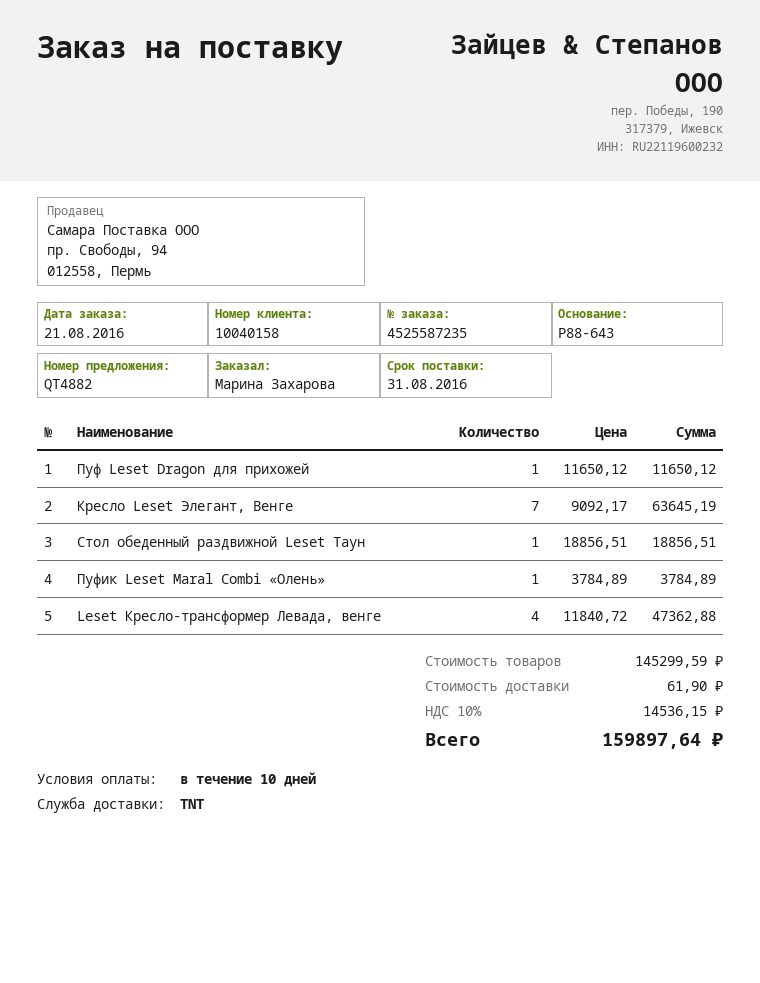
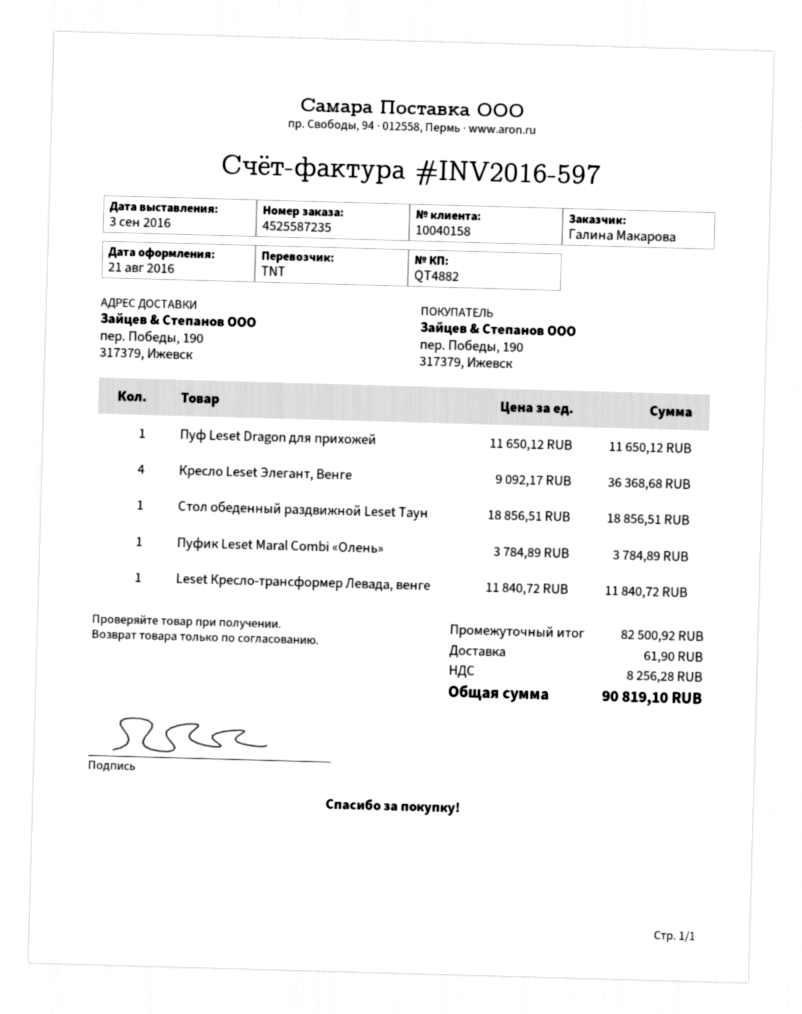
ordered by: Марина Захарова -> Галина Макарова
Кресло Leset Элегант, Венге: 7 x 9092.17 = 63645.19 -> 4 x 9092.17 = 36368.68
Leset Кресло-трансформер Левада, венге: 4 x 11840.72 = 47362.88 -> 1 x 11840.72 = 11840.72
subtotal: 145299.59 -> 82500.92
tax: 14536.15 -> 8256.28
total: 159897.64 -> 90819.10

